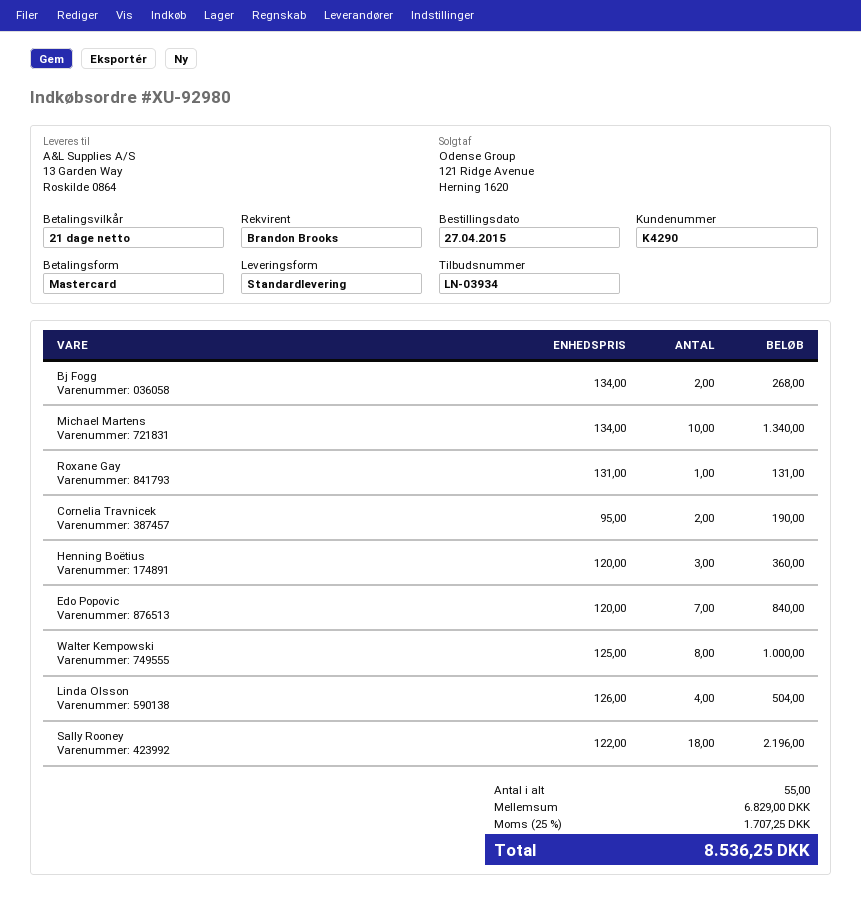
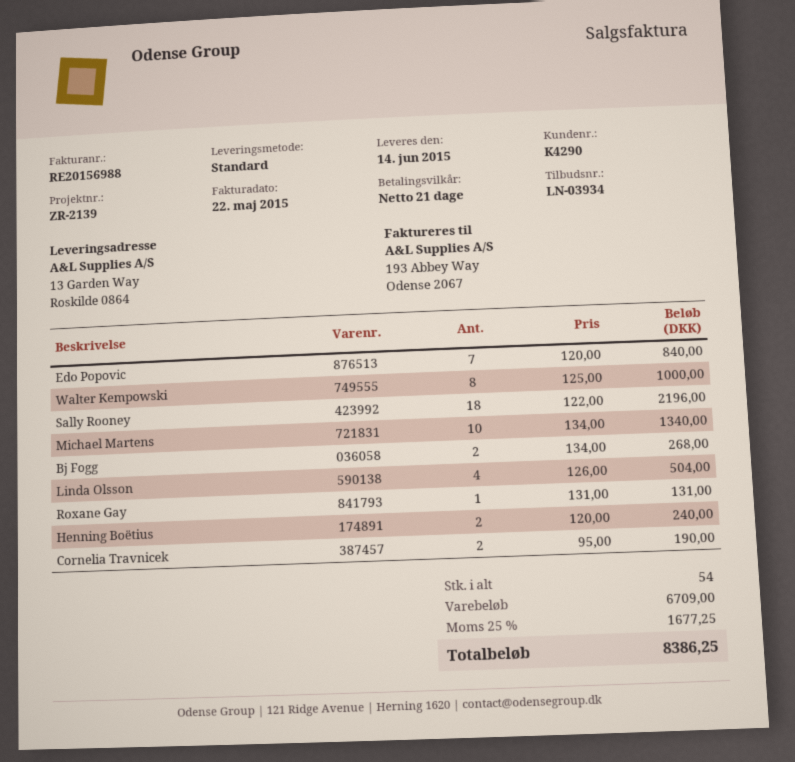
Henning Boëtius: 3 x 120.00 = 360.00 -> 2 x 120.00 = 240.00
total quantity: 55 -> 54
subtotal: 6829.00 -> 6709.00
tax: 25% = 1707.25 -> 25% = 1677.25
total: 8536.25 -> 8386.25

